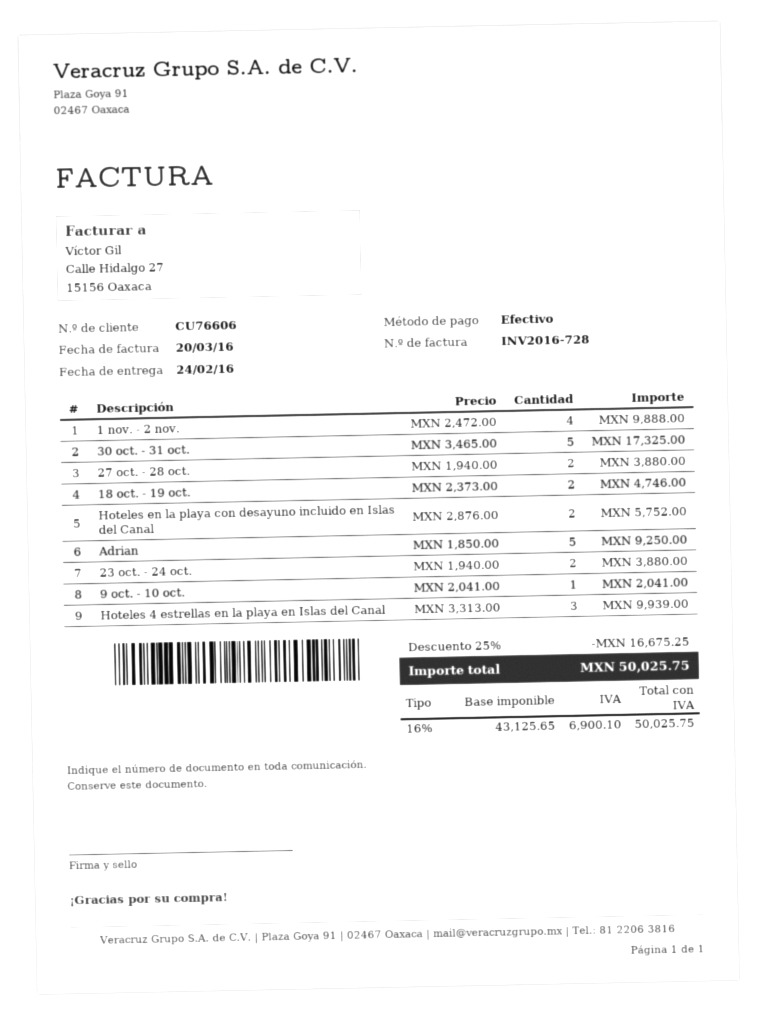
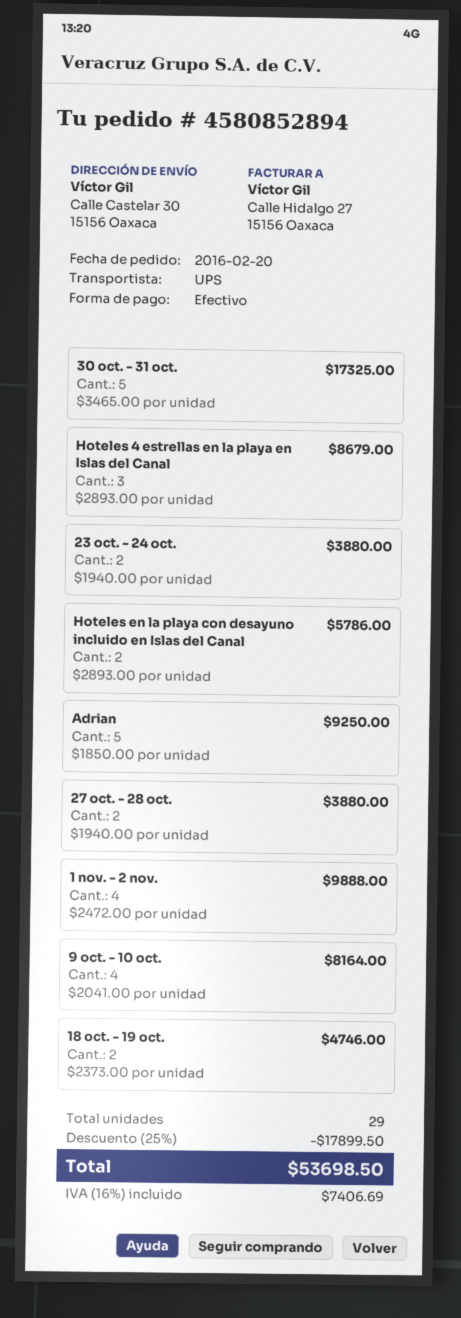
Hoteles en la playa con desayuno incluido en Islas del Canal: 2 x 2876.00 = 5752.00 -> 2 x 2893.00 = 5786.00
9 oct. - 10 oct.: 1 x 2041.00 = 2041.00 -> 4 x 2041.00 = 8164.00
Hoteles 4 estrellas en la playa en Islas del Canal: 3 x 3313.00 = 9939.00 -> 3 x 2893.00 = 8679.00
discount: 25% = 16675.25 -> 25% = 17899.50
tax: 16% = 6900.10 -> 16% = 7406.69
total: 50025.75 -> 53698.50

